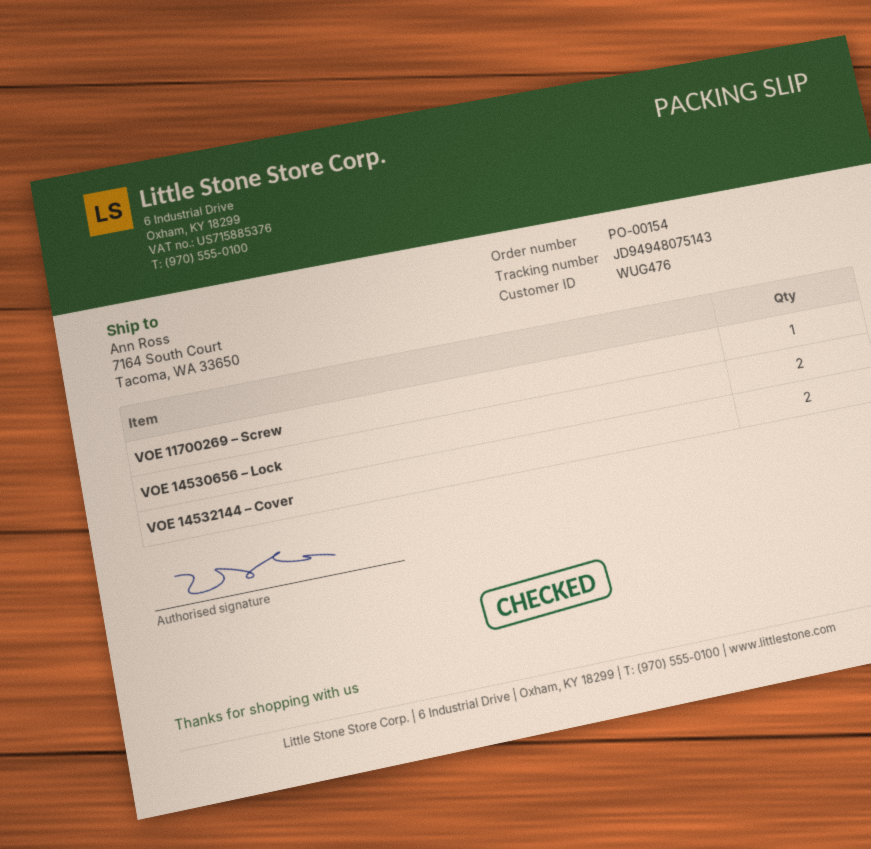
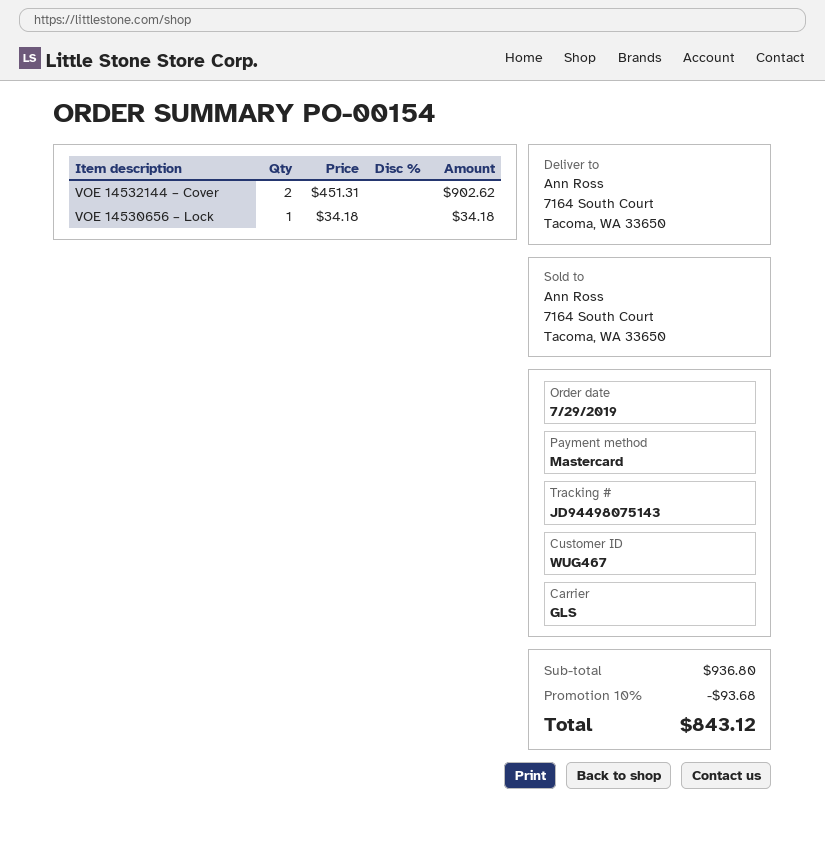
customer number: WUG476 -> WUG467
tracking number: JD94948075143 -> JD94498075143
VOE 11700269 – Screw: 1 -> none
VOE 14530656 – Lock: 2 -> 1

